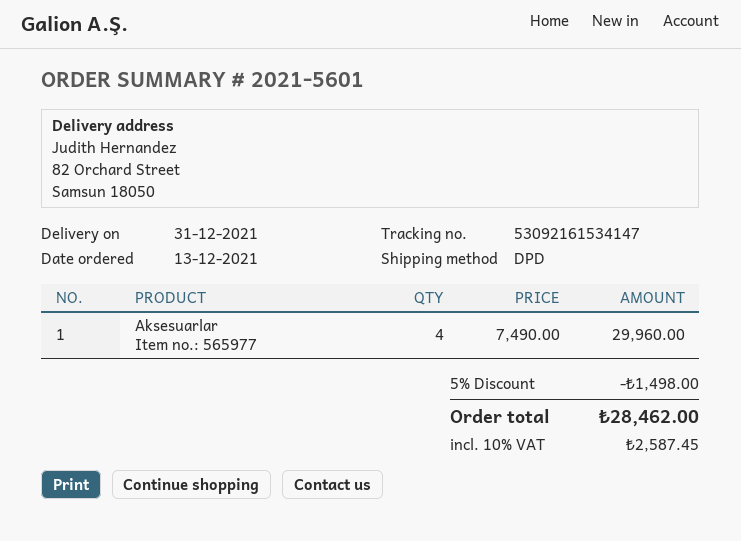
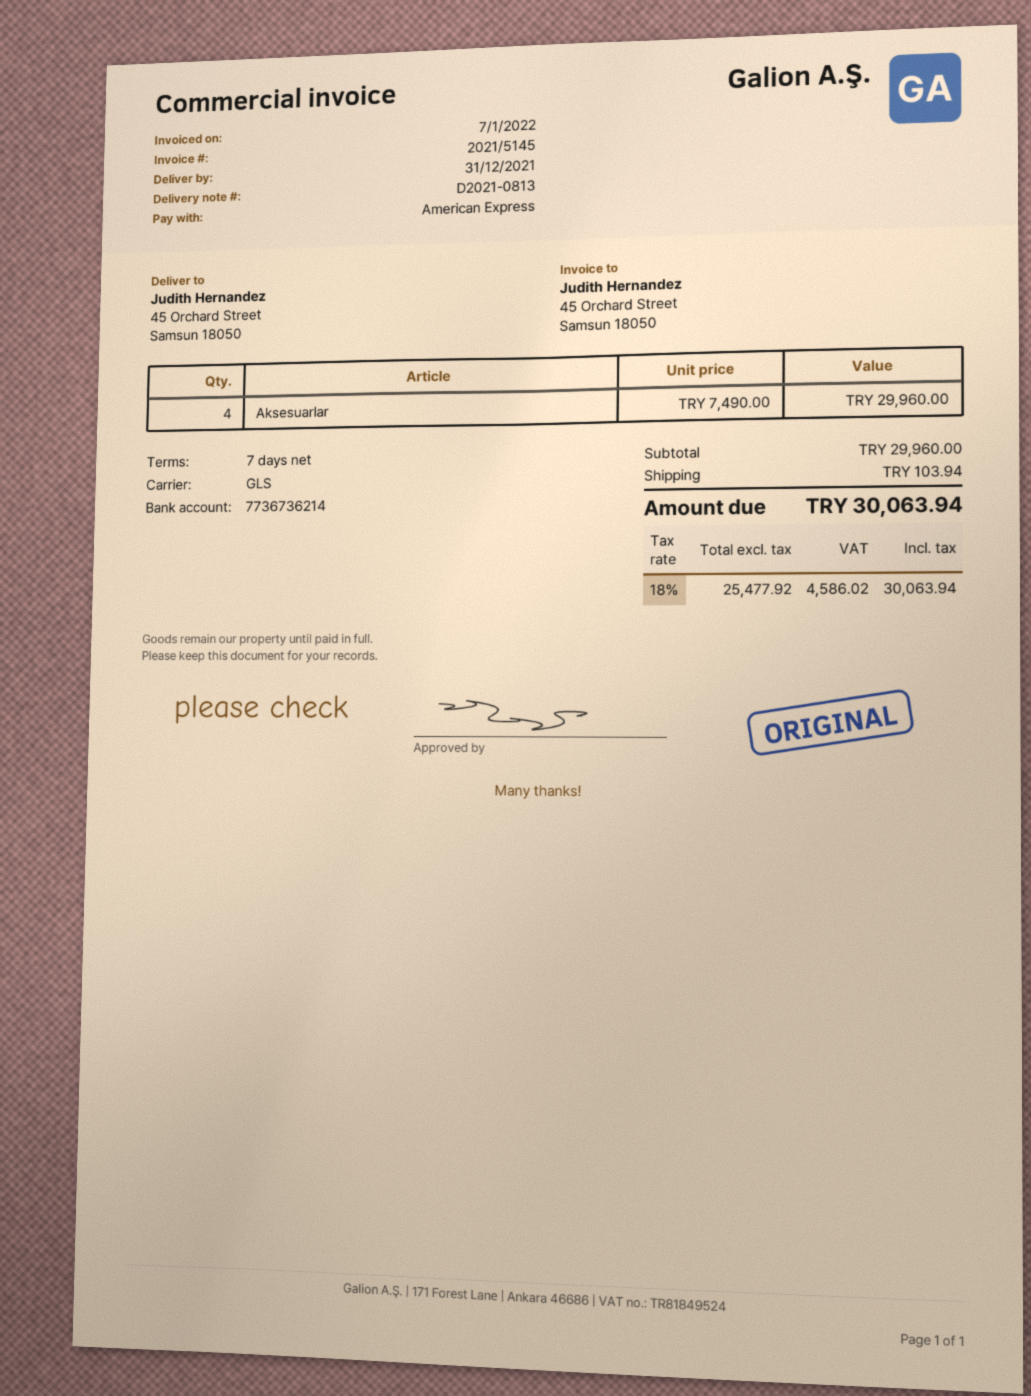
shipping method: DPD -> GLS
ship to: 82 Orchard Street, Samsun 18050 -> 45 Orchard Street, Samsun 18050
discount: 5% = 1498.00 -> none
shipping: none -> 103.94
tax: 10% = 2587.45 -> 18% = 4586.02
total: 28462.00 -> 30063.94

